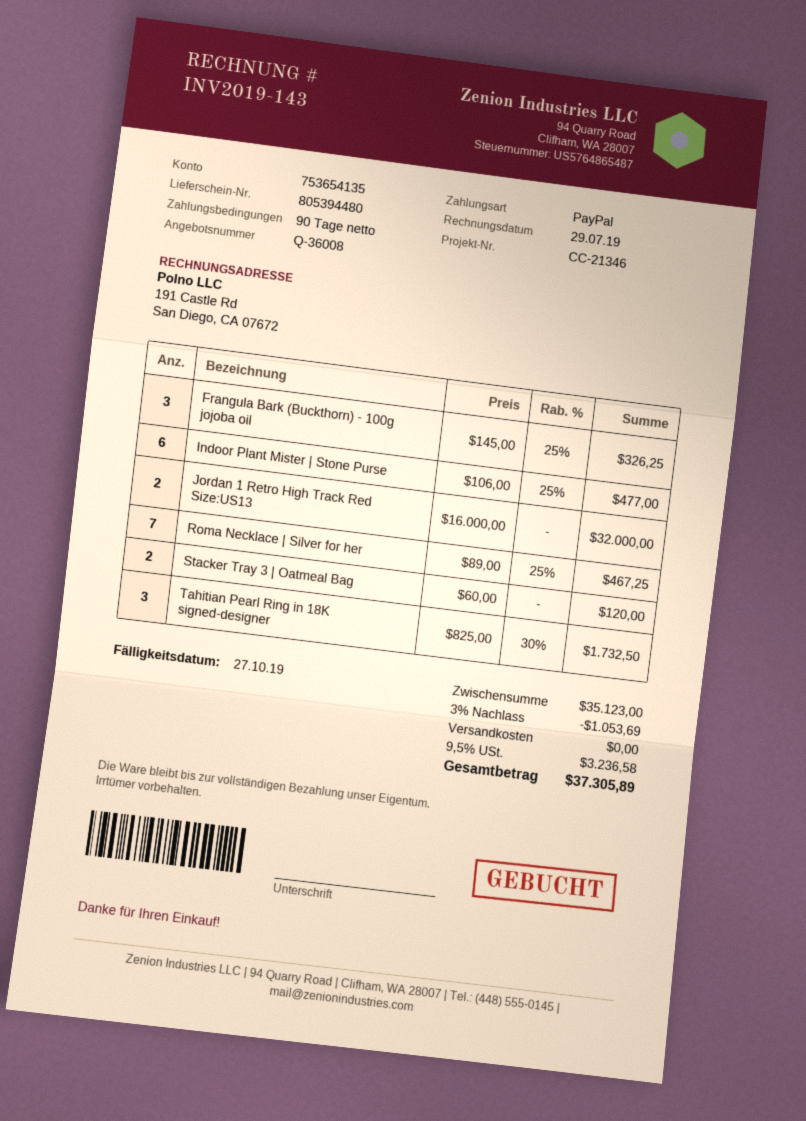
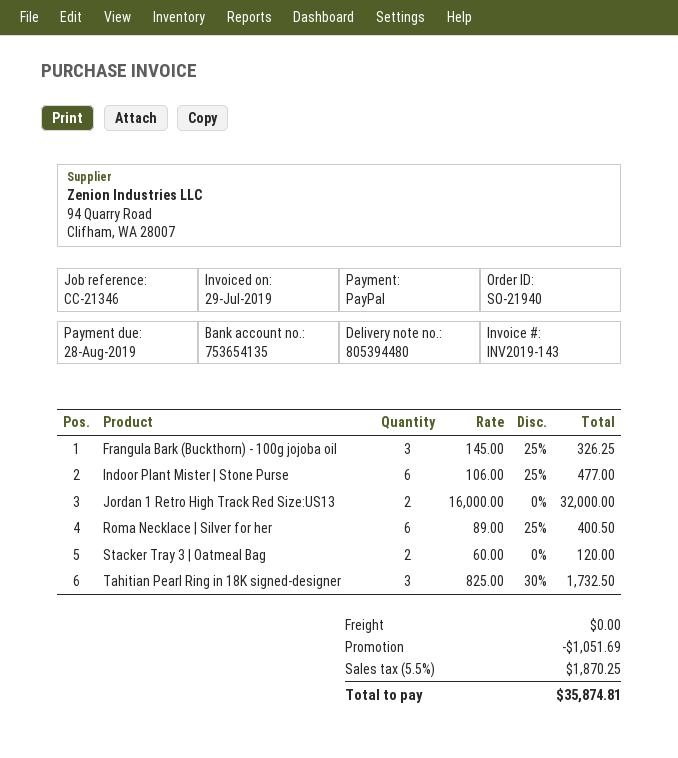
due date: 2019-10-27 -> 2019-08-28
Roma Necklace | Silver for her: 7 x 89.00 - 25% = 467.25 -> 6 x 89.00 - 25% = 400.50
discount: 1053.69 -> 1051.69
tax: 9.5% = 3236.58 -> 5.5% = 1870.25
total: 37305.89 -> 35874.81

